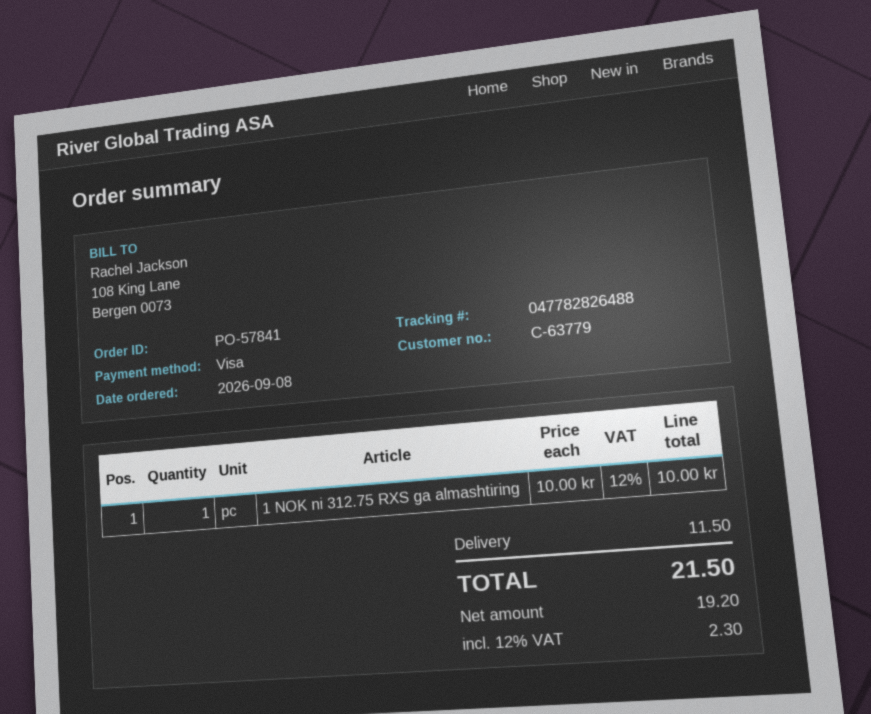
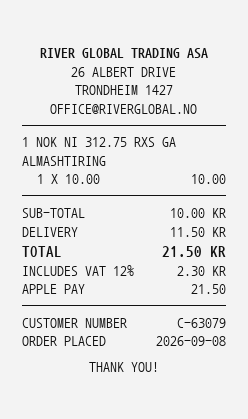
customer number: C-63779 -> C-63079
payment method: Visa -> Apple Pay

